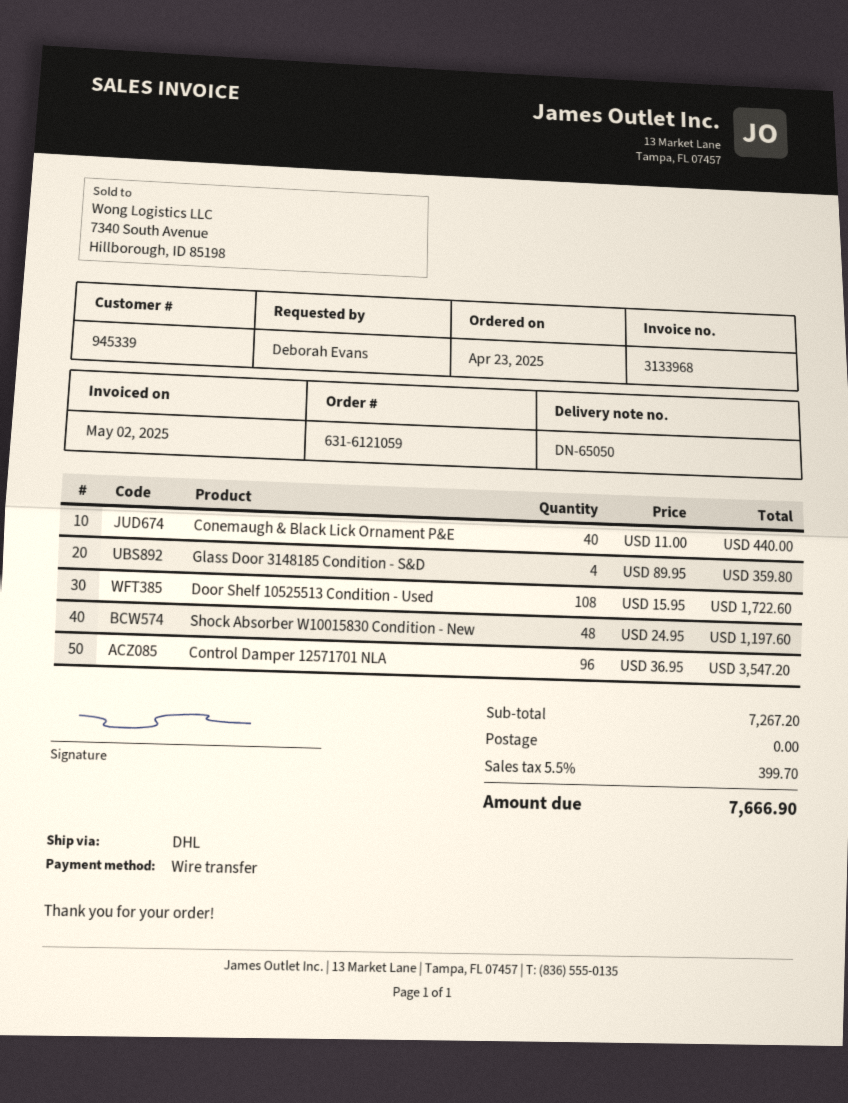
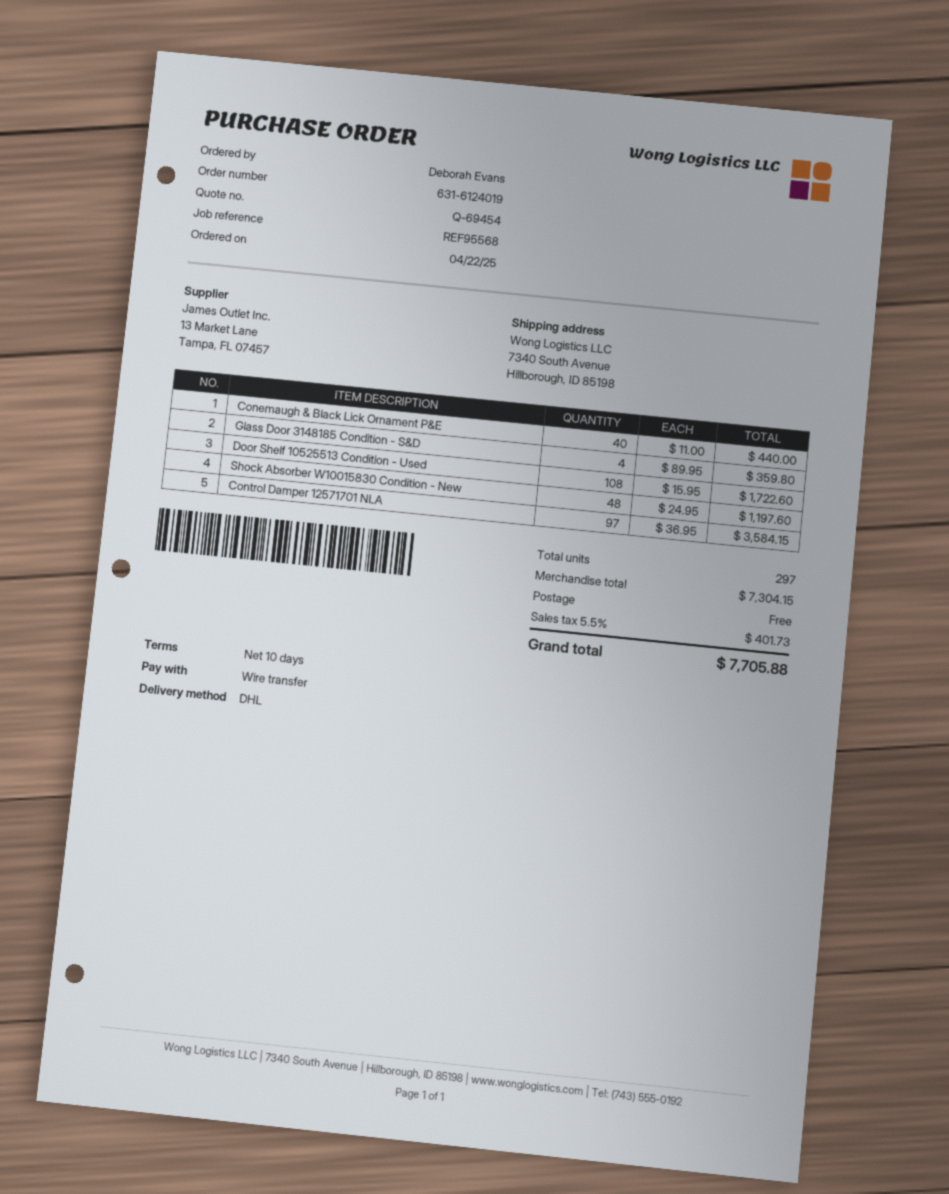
order number: 631-6121059 -> 631-6124019
order date: 2025-04-23 -> 2025-04-22
Control Damper 12571701 NLA: 96 x 36.95 = 3547.20 -> 97 x 36.95 = 3584.15
subtotal: 7267.20 -> 7304.15
tax: 5.5% = 399.70 -> 5.5% = 401.73
total: 7666.90 -> 7705.88

